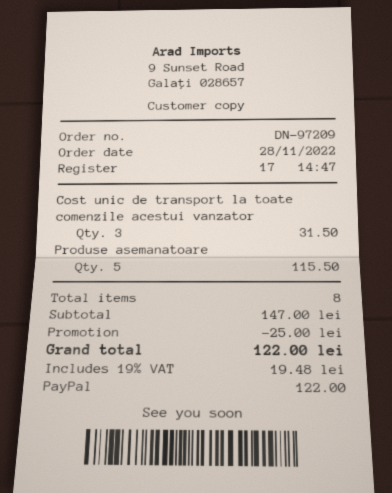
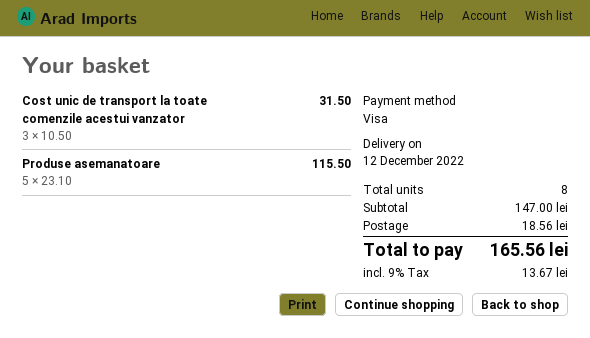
payment method: PayPal -> Visa
discount: 25.00 -> none
shipping: none -> 18.56
tax: 19% = 19.48 -> 9% = 13.67
total: 122.00 -> 165.56

